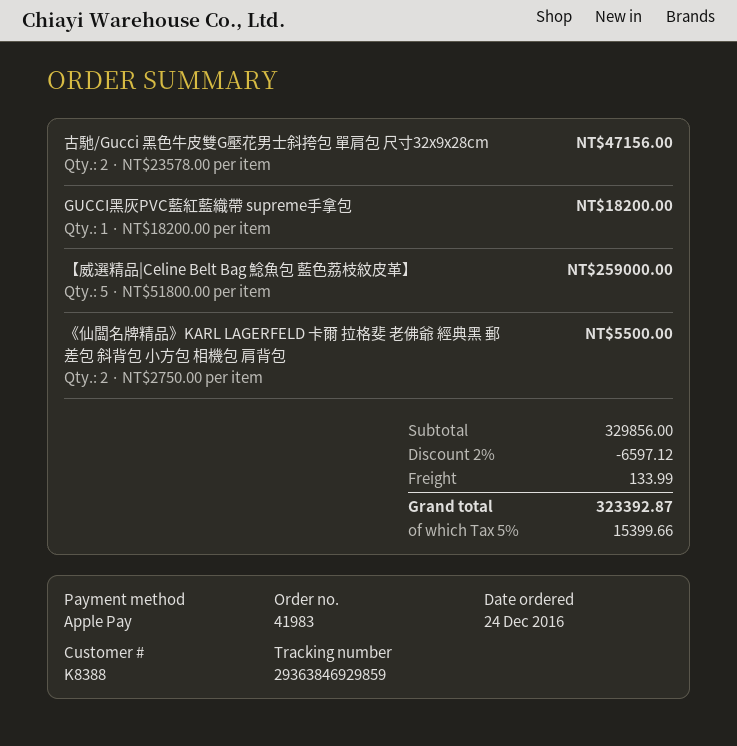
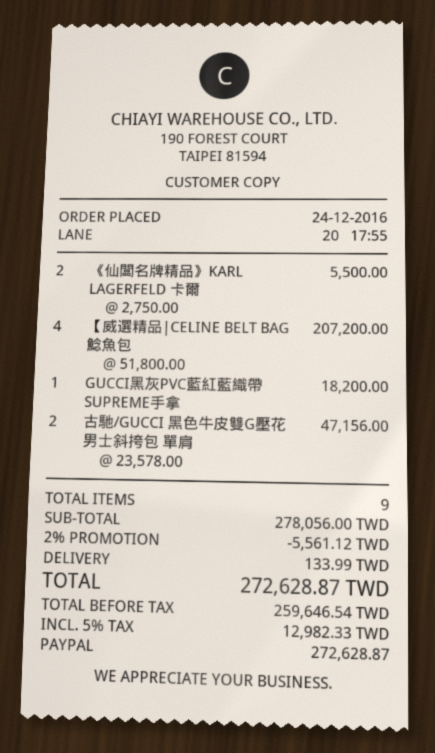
payment method: Apple Pay -> PayPal
【威選精品|Celine Belt Bag 鯰魚包 藍色荔枝紋皮革】: 5 x 51800.00 = 259000.00 -> 4 x 51800.00 = 207200.00
subtotal: 329856.00 -> 278056.00
discount: 2% = 6597.12 -> 2% = 5561.12
tax: 5% = 15399.66 -> 5% = 12982.33
total: 323392.87 -> 272628.87

